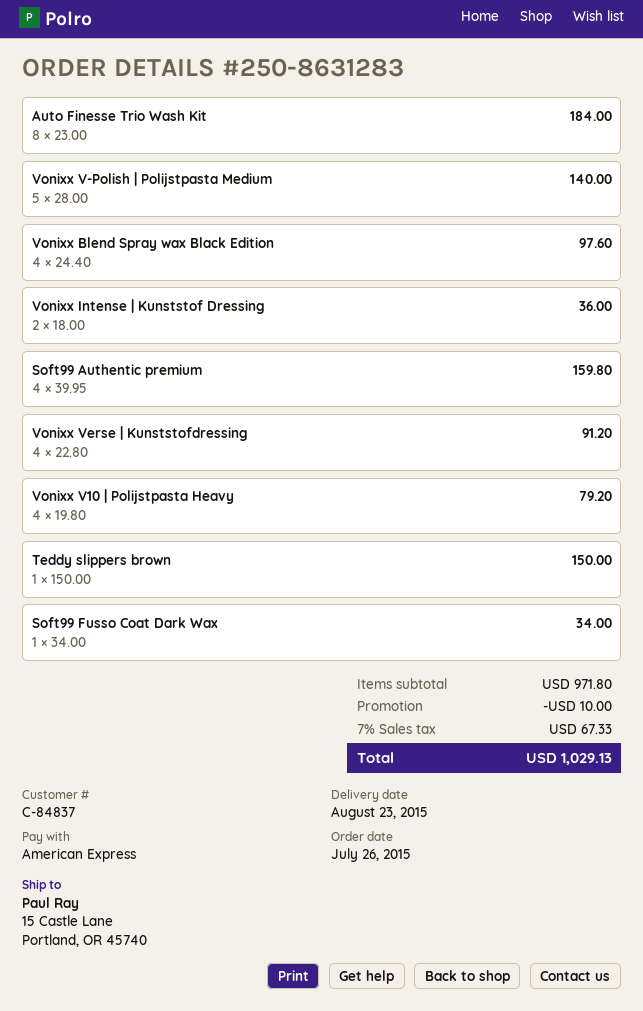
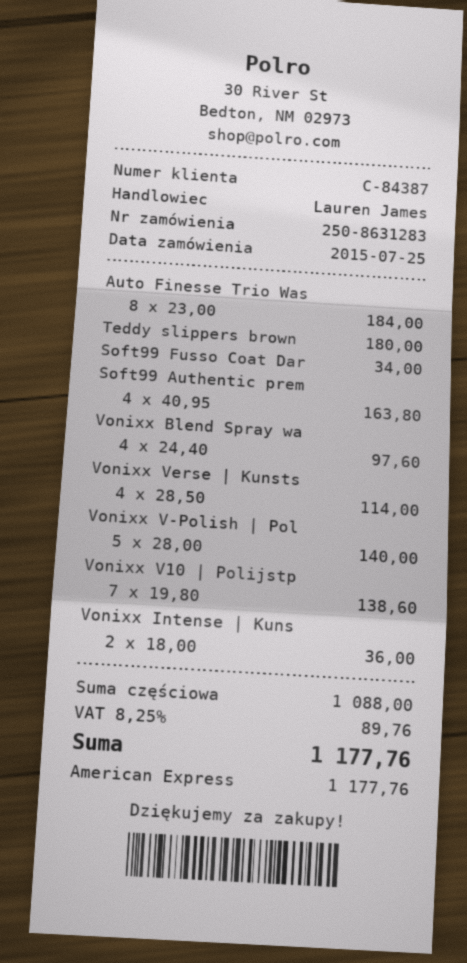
order date: 2015-07-26 -> 2015-07-25
customer number: C-84837 -> C-84387
Soft99 Authentic premium: 4 x 39.95 = 159.80 -> 4 x 40.95 = 163.80
Vonixx Verse | Kunststofdressing: 4 x 22.80 = 91.20 -> 4 x 28.50 = 114.00
Vonixx V10 | Polijstpasta Heavy: 4 x 19.80 = 79.20 -> 7 x 19.80 = 138.60
Teddy slippers brown: 1 x 150.00 = 150.00 -> 1 x 180.00 = 180.00
subtotal: 971.80 -> 1088.00
discount: 10.00 -> none
tax: 7% = 67.33 -> 8.25% = 89.76
total: 1029.13 -> 1177.76

